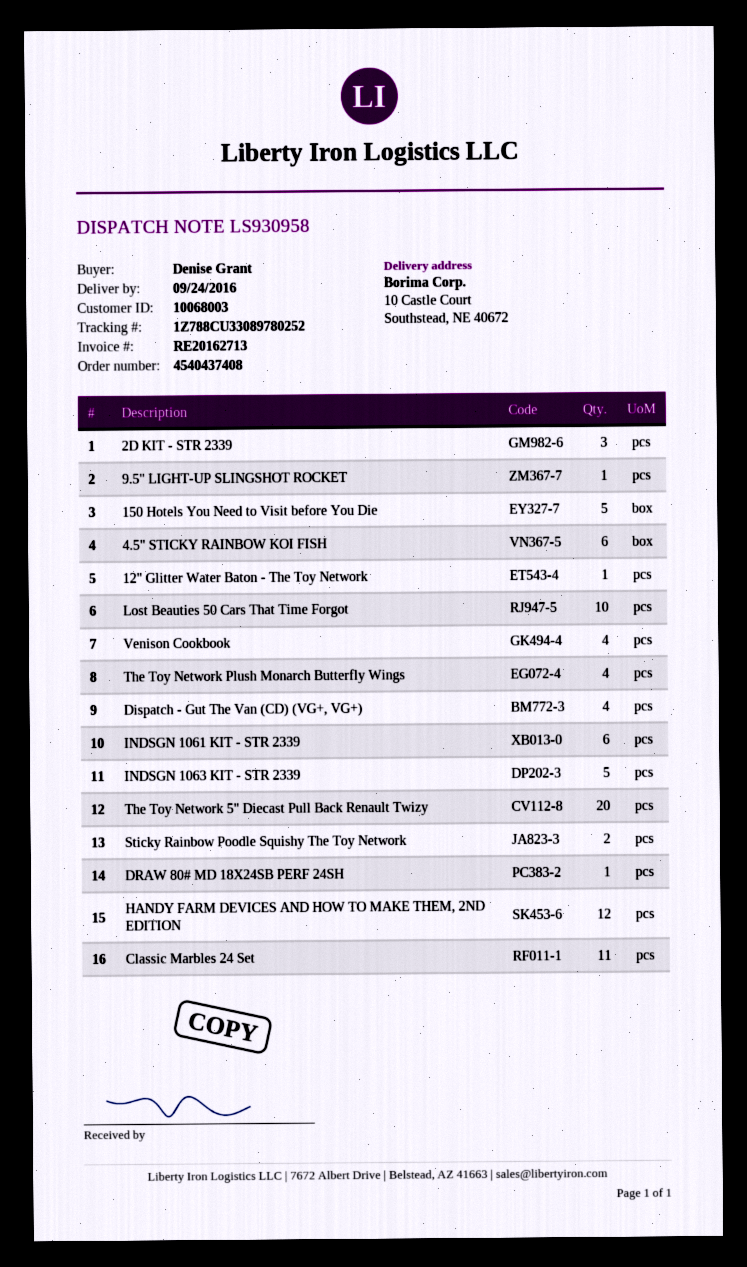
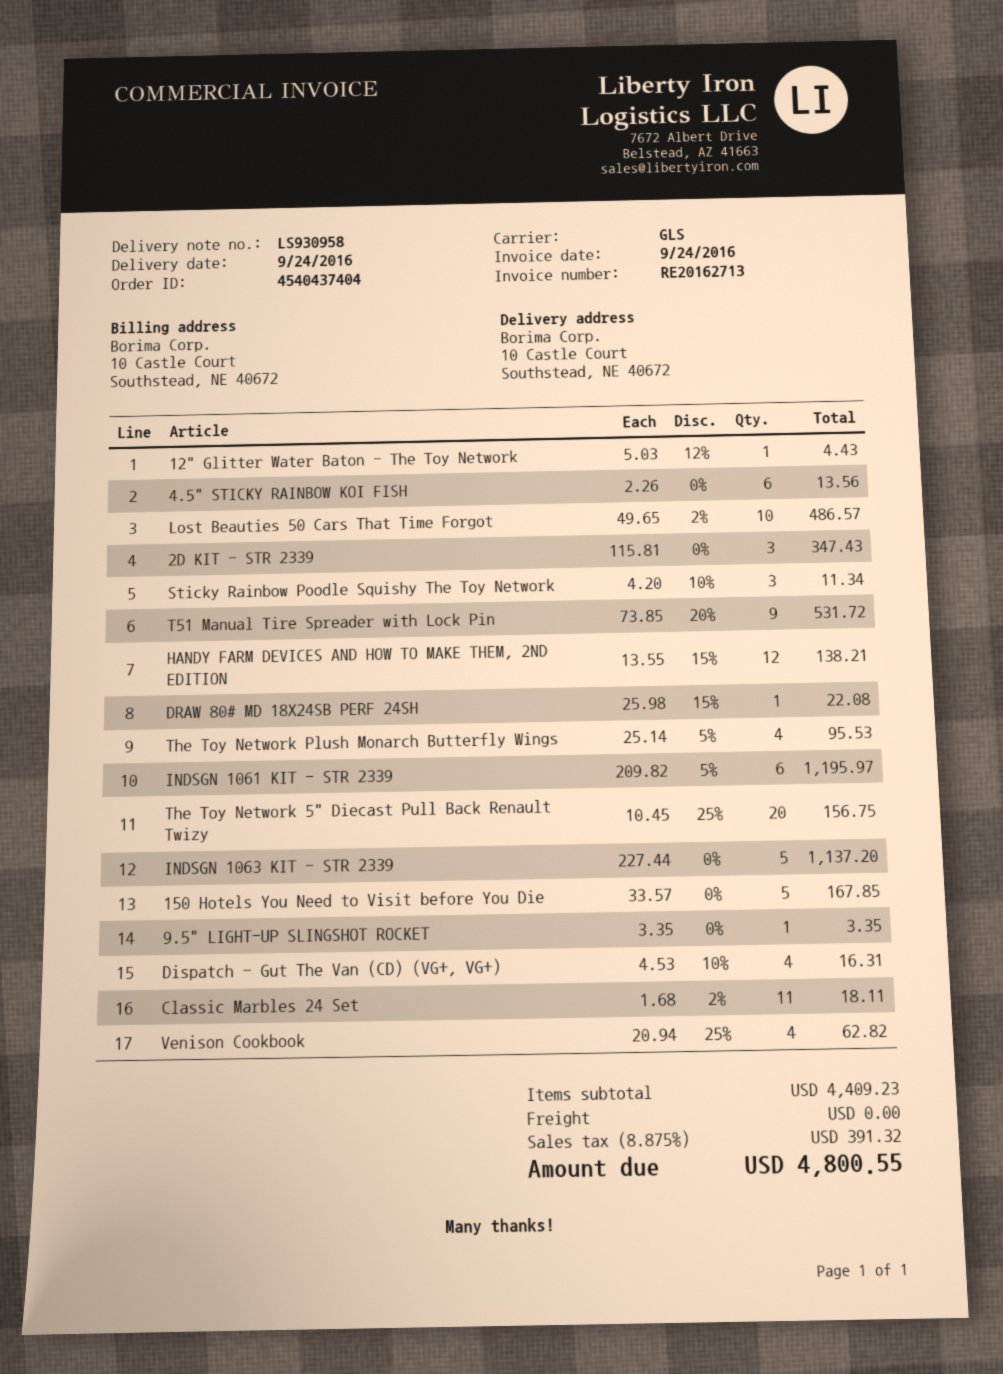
order number: 4540437408 -> 4540437404
Sticky Rainbow Poodle Squishy The Toy Network: 2 -> 3
T51 Manual Tire Spreader with Lock Pin: none -> 9

